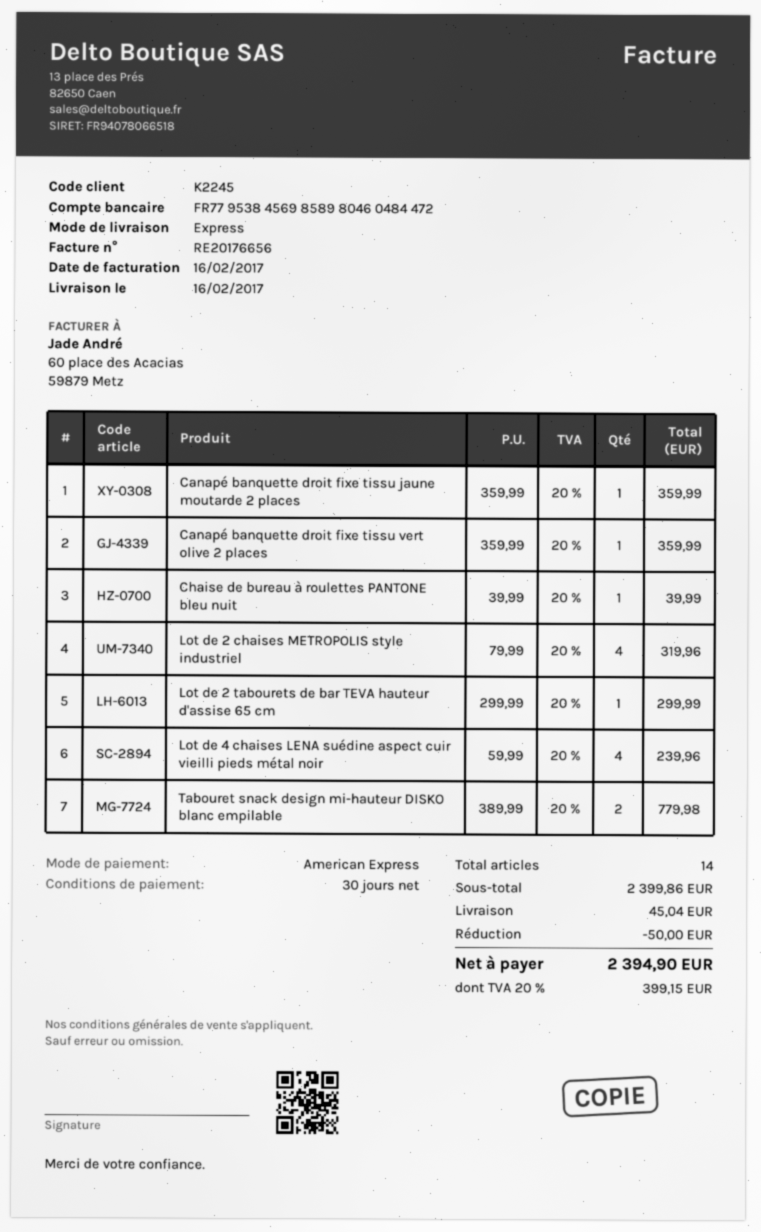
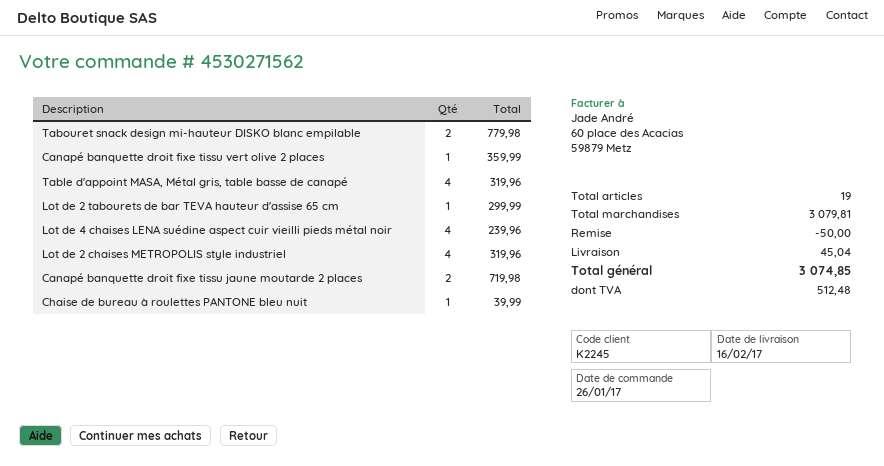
Canapé banquette droit fixe tissu jaune moutarde 2 places: 1 for 359.99 -> 2 for 719.98
Table d'appoint MASA, Métal gris, table basse de canapé: none -> 4 for 319.96
total quantity: 14 -> 19
subtotal: 2399.86 -> 3079.81
tax: 399.15 -> 512.48
total: 2394.90 -> 3074.85

